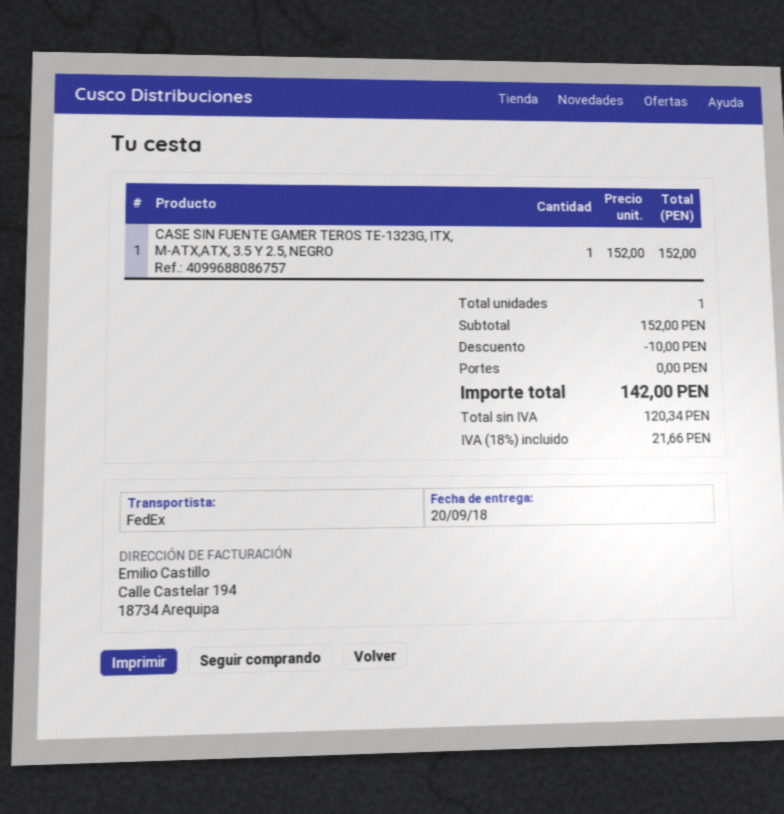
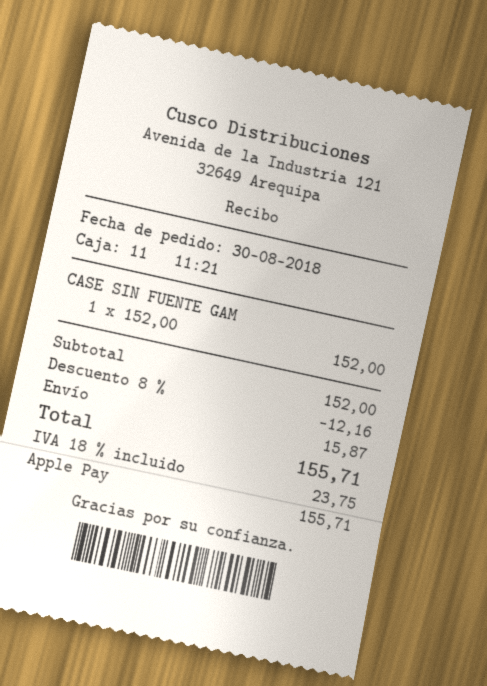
discount: 10.00 -> 12.16
shipping: 0.00 -> 15.87
tax: 18% = 21.66 -> 18% = 23.75
total: 142.00 -> 155.71

